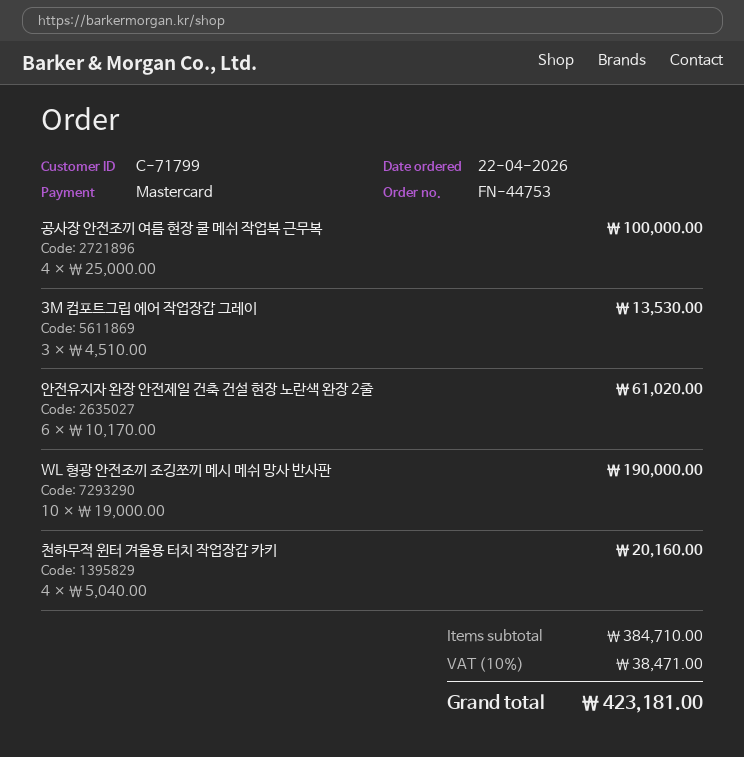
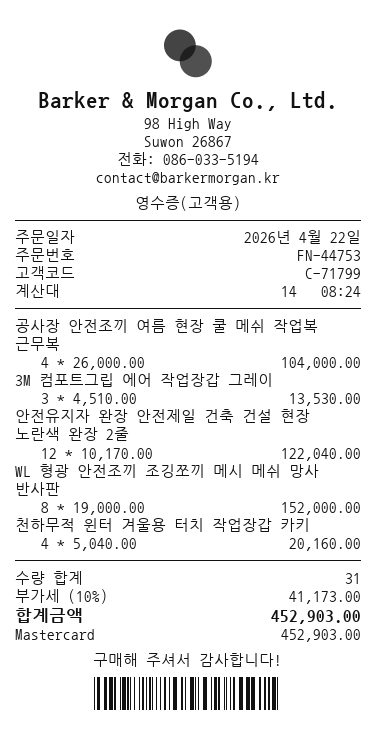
공사장 안전조끼 여름 현장 쿨 메쉬 작업복 근무복: 4 x 25000.00 = 100000.00 -> 4 x 26000.00 = 104000.00
안전유지자 완장 안전제일 건축 건설 현장 노란색 완장 2줄: 6 x 10170.00 = 61020.00 -> 12 x 10170.00 = 122040.00
WL 형광 안전조끼 조깅쪼끼 메시 메쉬 망사 반사판: 10 x 19000.00 = 190000.00 -> 8 x 19000.00 = 152000.00
tax: 10% = 38471.00 -> 10% = 41173.00
total: 423181.00 -> 452903.00

